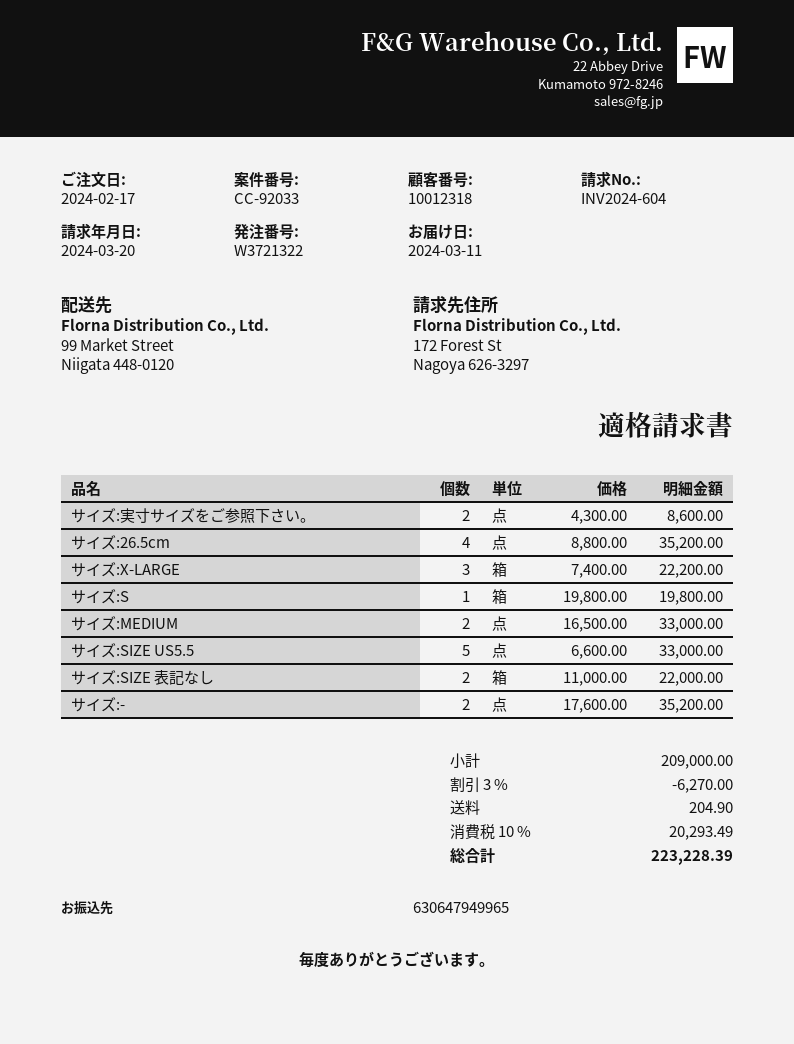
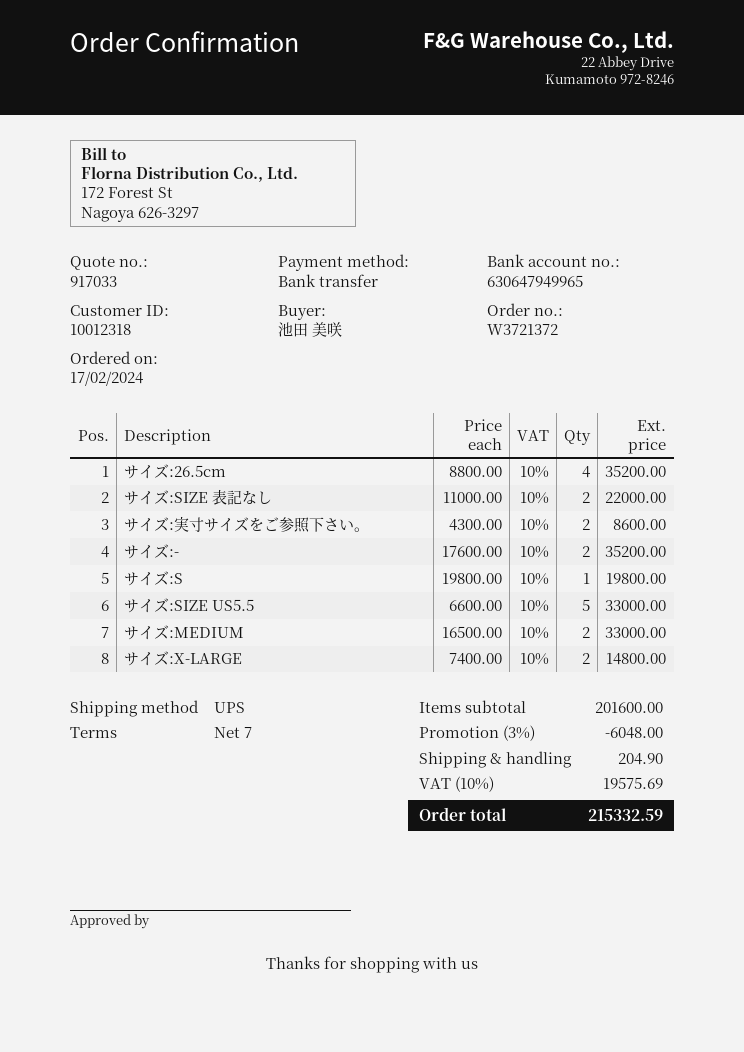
order number: W3721322 -> W3721372
サイズ:X-LARGE: 3 x 7400.00 = 22200.00 -> 2 x 7400.00 = 14800.00
subtotal: 209000.00 -> 201600.00
discount: 3% = 6270.00 -> 3% = 6048.00
tax: 10% = 20293.49 -> 10% = 19575.69
total: 223228.39 -> 215332.59

